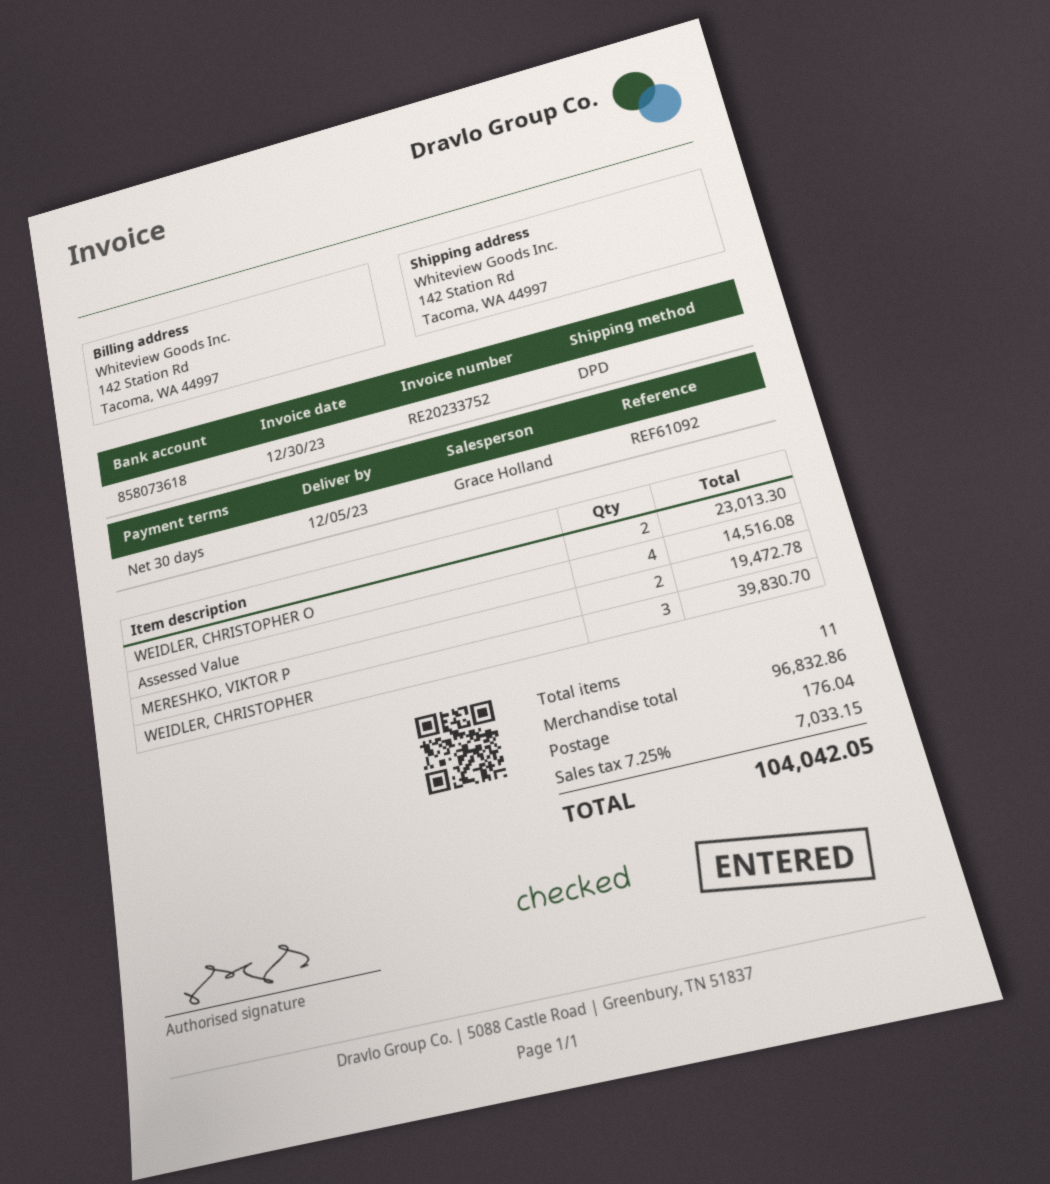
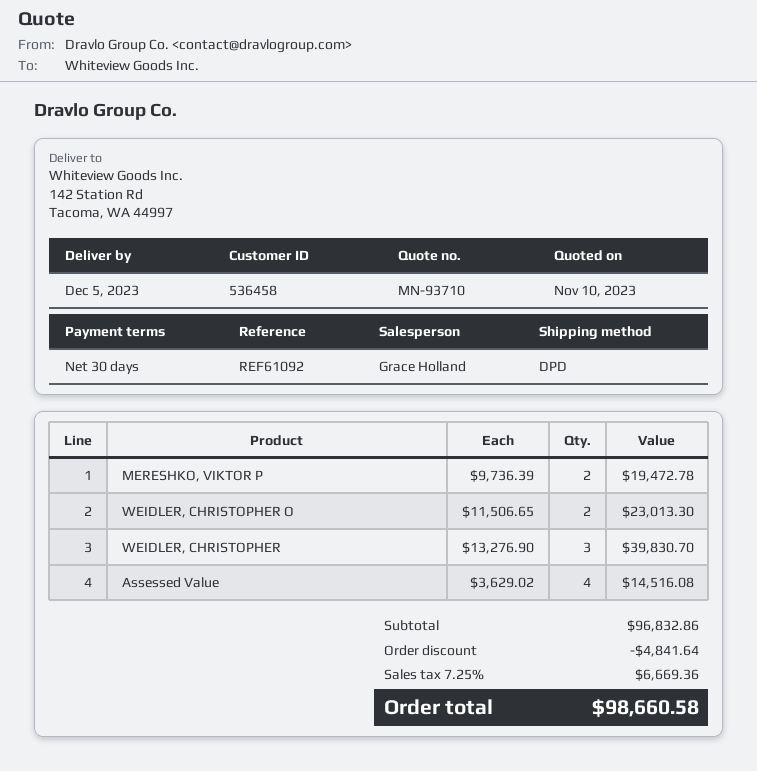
discount: none -> 4841.64
shipping: 176.04 -> none
tax: 7.25% = 7033.15 -> 7.25% = 6669.36
total: 104042.05 -> 98660.58

